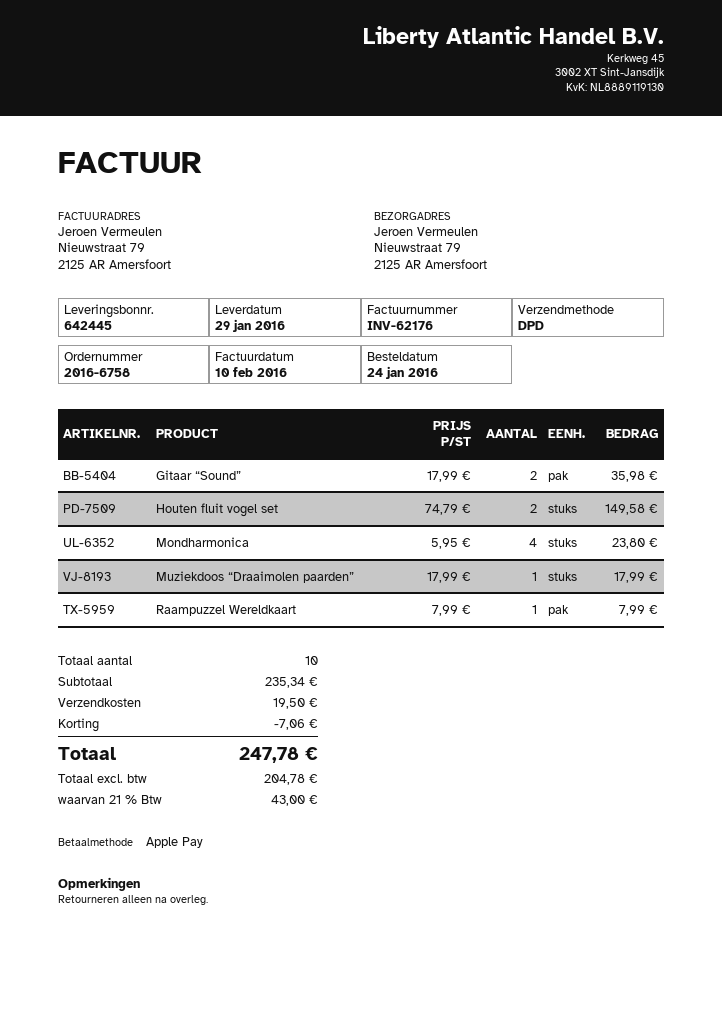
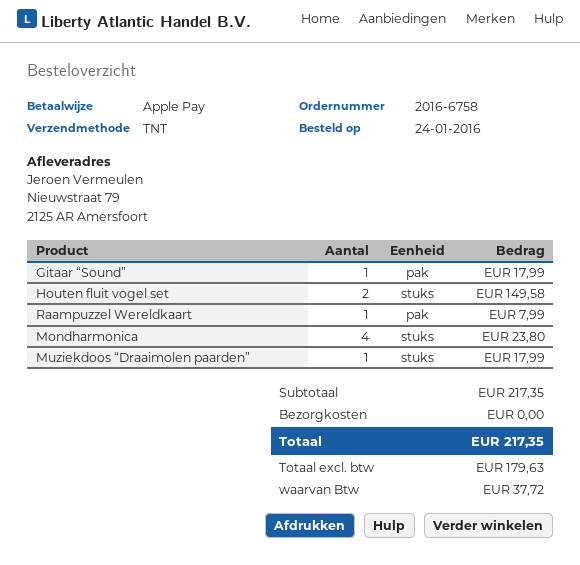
shipping method: DPD -> TNT
Gitaar “Sound”: 2 for 35.98 -> 1 for 17.99
subtotal: 235.34 -> 217.35
discount: 7.06 -> none
shipping: 19.50 -> 0.00
net: 204.78 -> 179.63
tax: 43.00 -> 37.72
total: 247.78 -> 217.35

